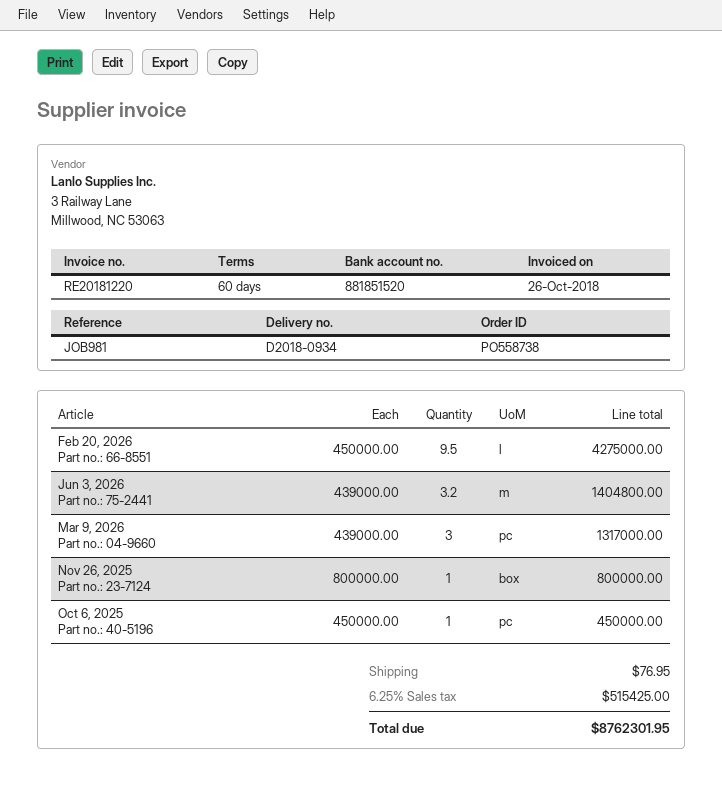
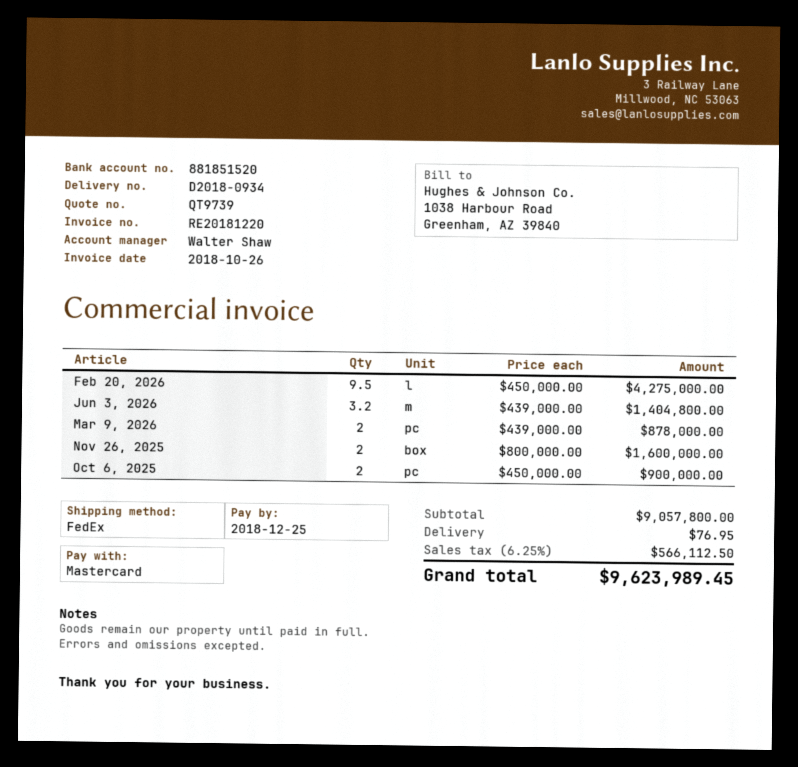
Mar 9, 2026: 3 x 439000.00 = 1317000.00 -> 2 x 439000.00 = 878000.00
Nov 26, 2025: 1 x 800000.00 = 800000.00 -> 2 x 800000.00 = 1600000.00
Oct 6, 2025: 1 x 450000.00 = 450000.00 -> 2 x 450000.00 = 900000.00
tax: 6.25% = 515425.00 -> 6.25% = 566112.50
total: 8762301.95 -> 9623989.45

